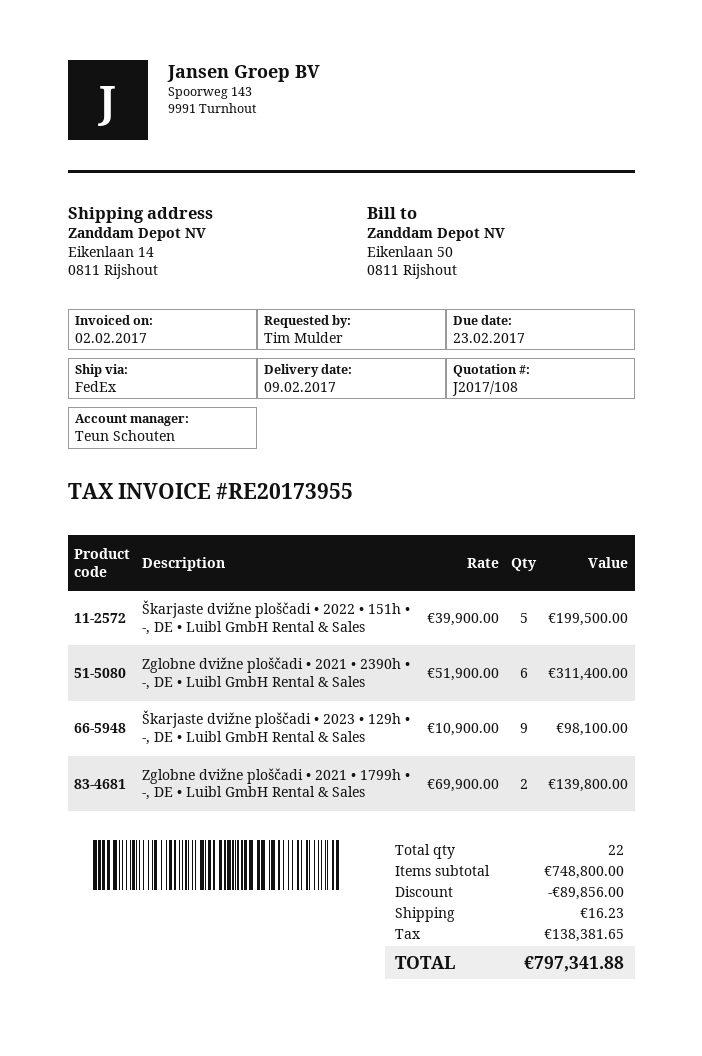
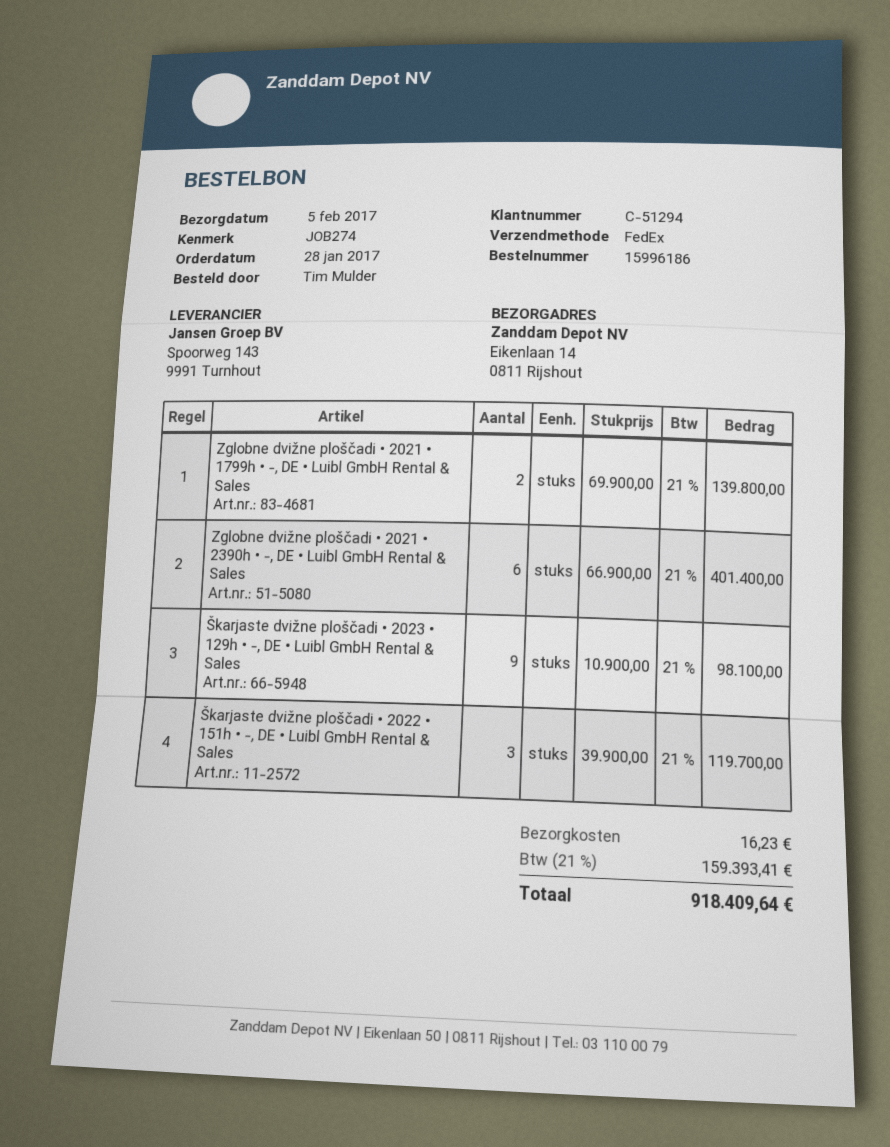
delivery date: 2017-02-09 -> 2017-02-05
Škarjaste dvižne ploščadi • 2022 • 151h • -, DE • Luibl GmbH Rental & Sales: 5 x 39900.00 = 199500.00 -> 3 x 39900.00 = 119700.00
Zglobne dvižne ploščadi • 2021 • 2390h • -, DE • Luibl GmbH Rental & Sales: 6 x 51900.00 = 311400.00 -> 6 x 66900.00 = 401400.00
discount: 89856.00 -> none
tax: 138381.65 -> 159393.41
total: 797341.88 -> 918409.64

